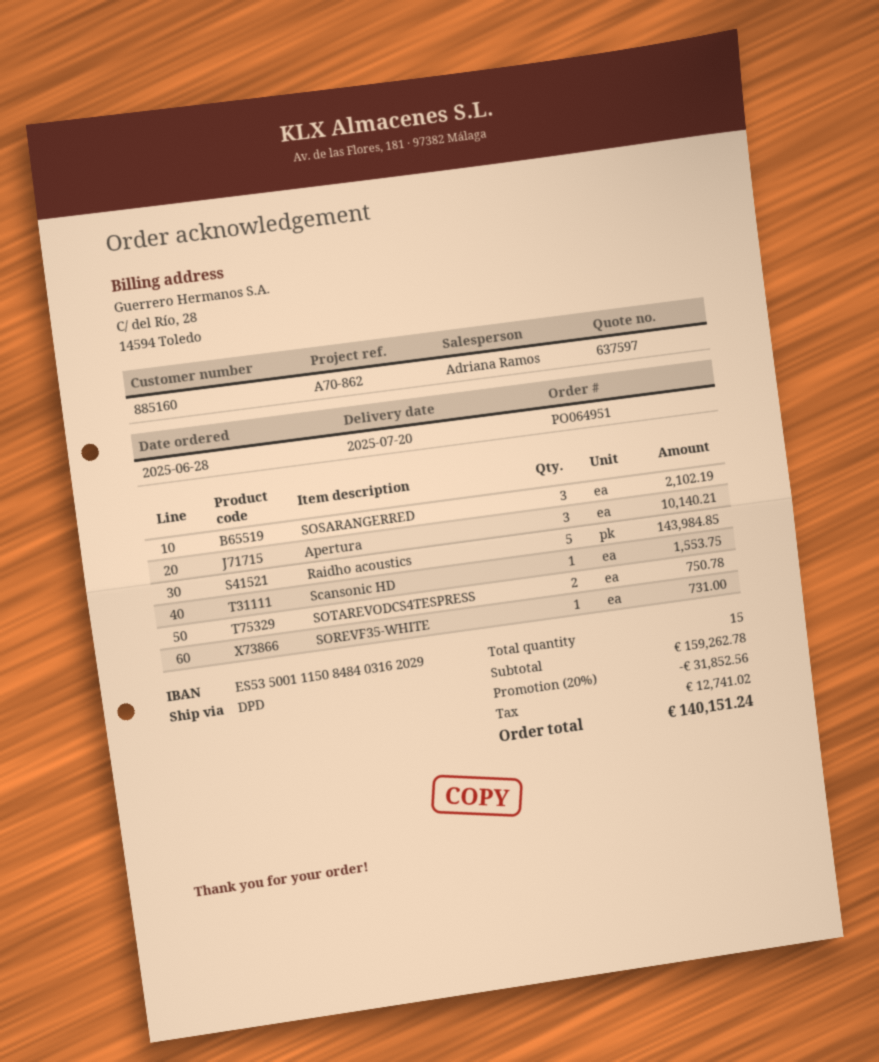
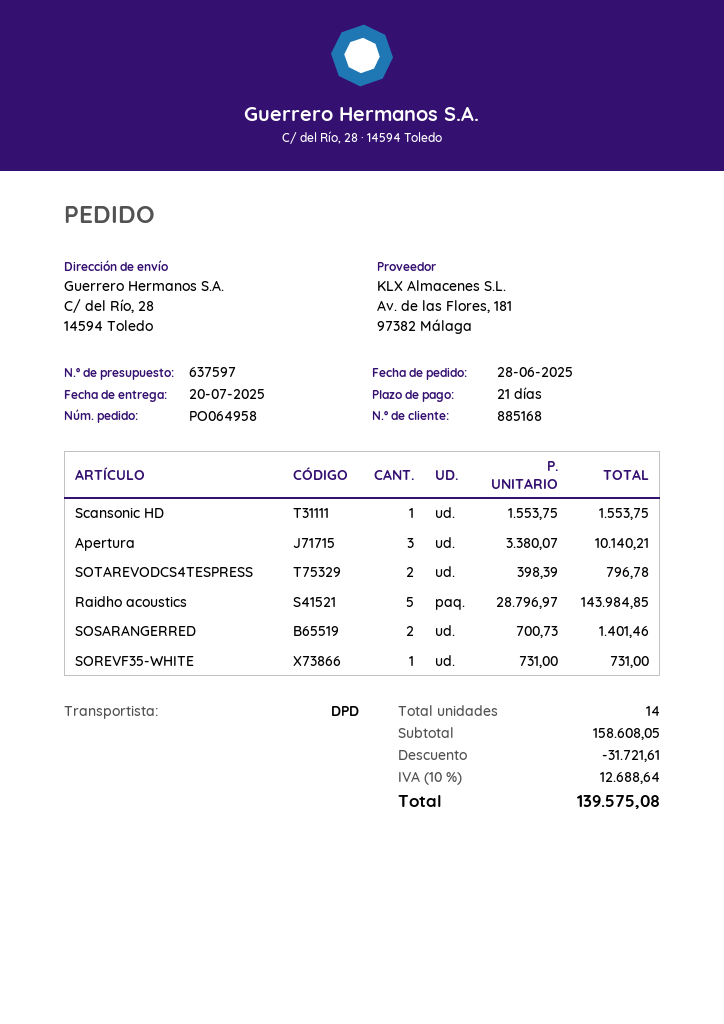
order number: PO064951 -> PO064958
customer number: 885160 -> 885168
SOSARANGERRED: 3 for 2102.19 -> 2 for 1401.46
SOTAREVODCS4TESPRESS: 2 for 750.78 -> 2 for 796.78
total quantity: 15 -> 14
subtotal: 159262.78 -> 158608.05
discount: 31852.56 -> 31721.61
tax: 12741.02 -> 12688.64
total: 140151.24 -> 139575.08

